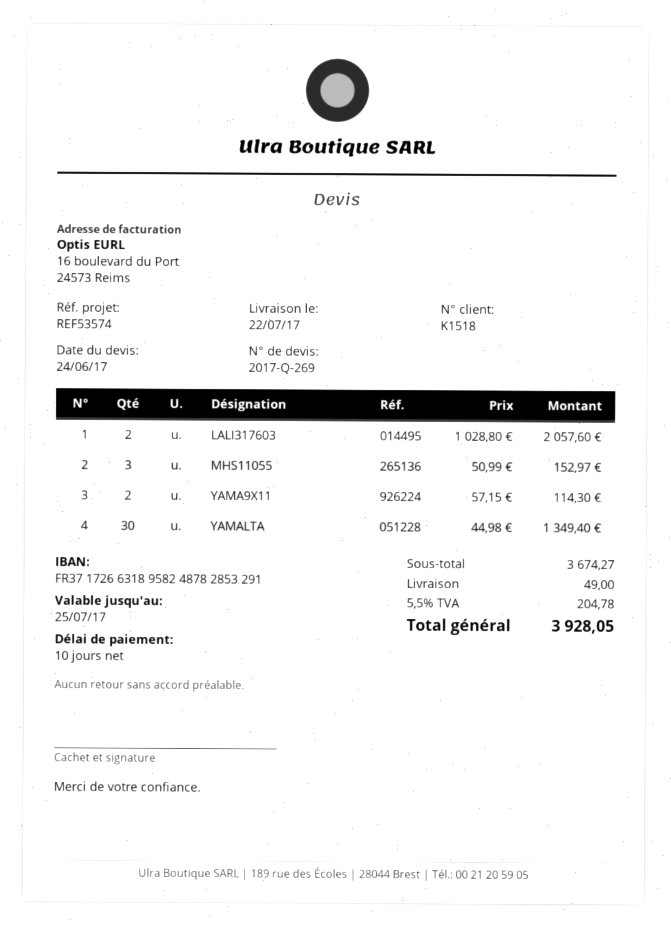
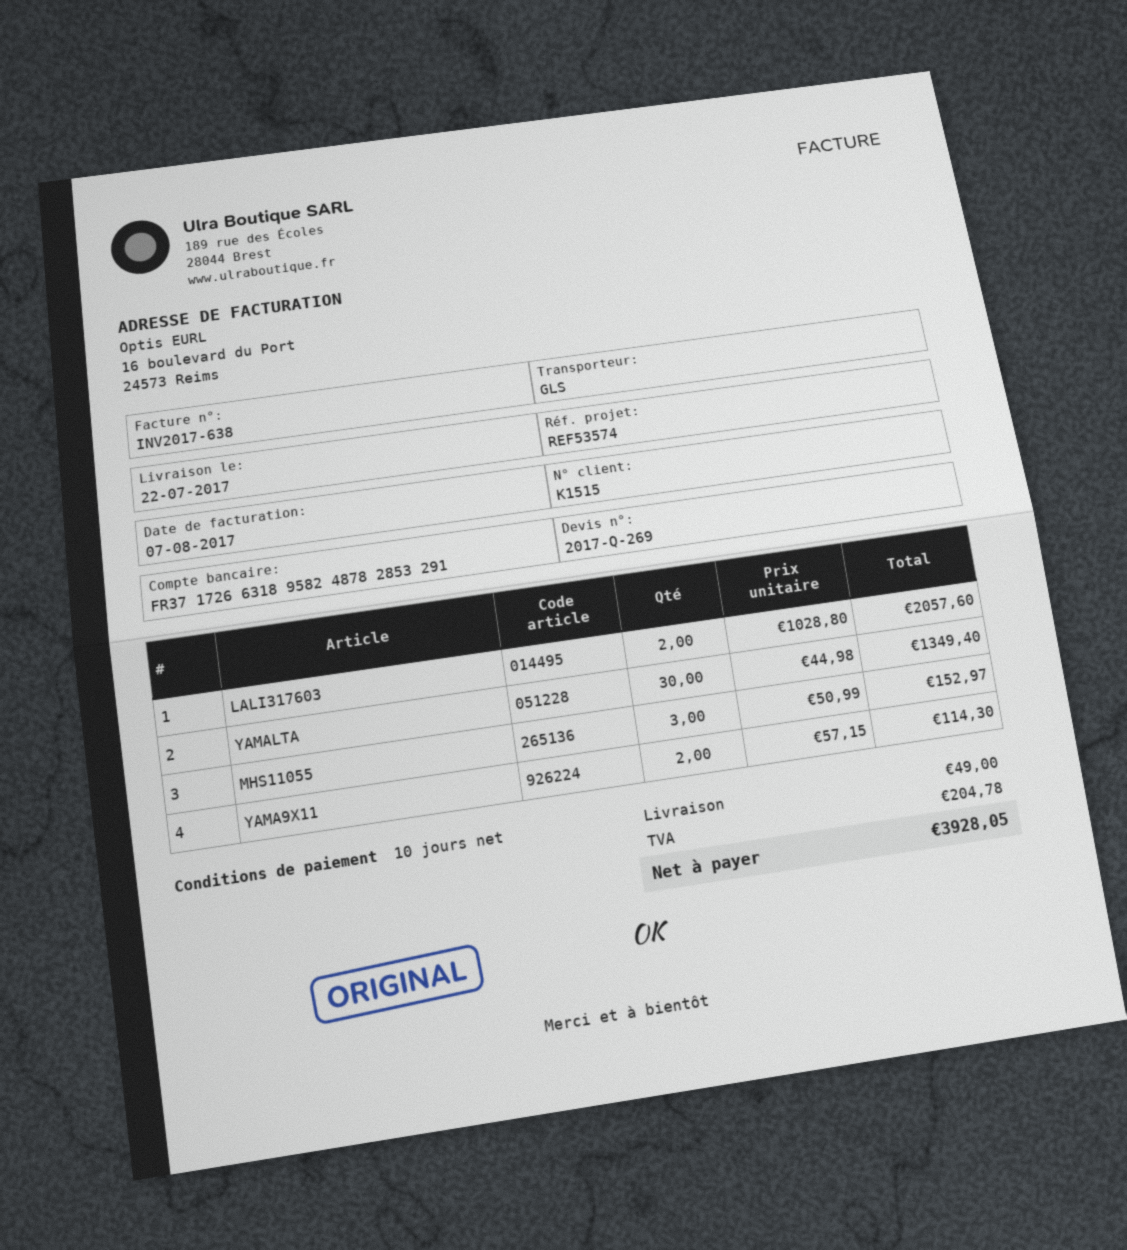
customer number: K1518 -> K1515

